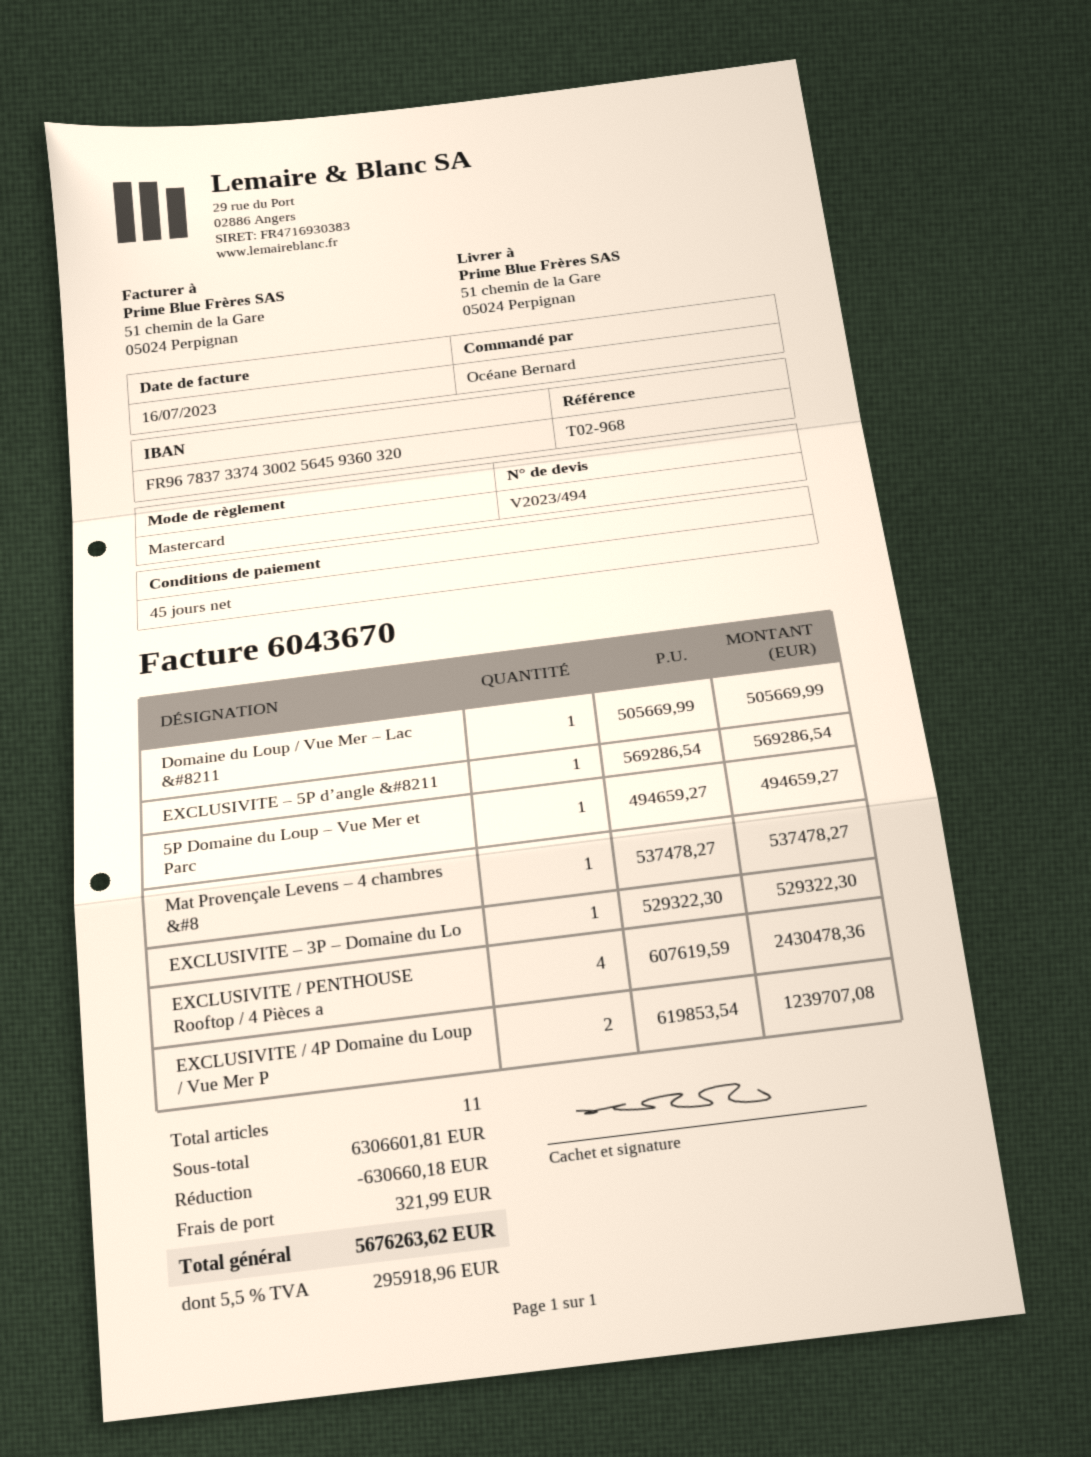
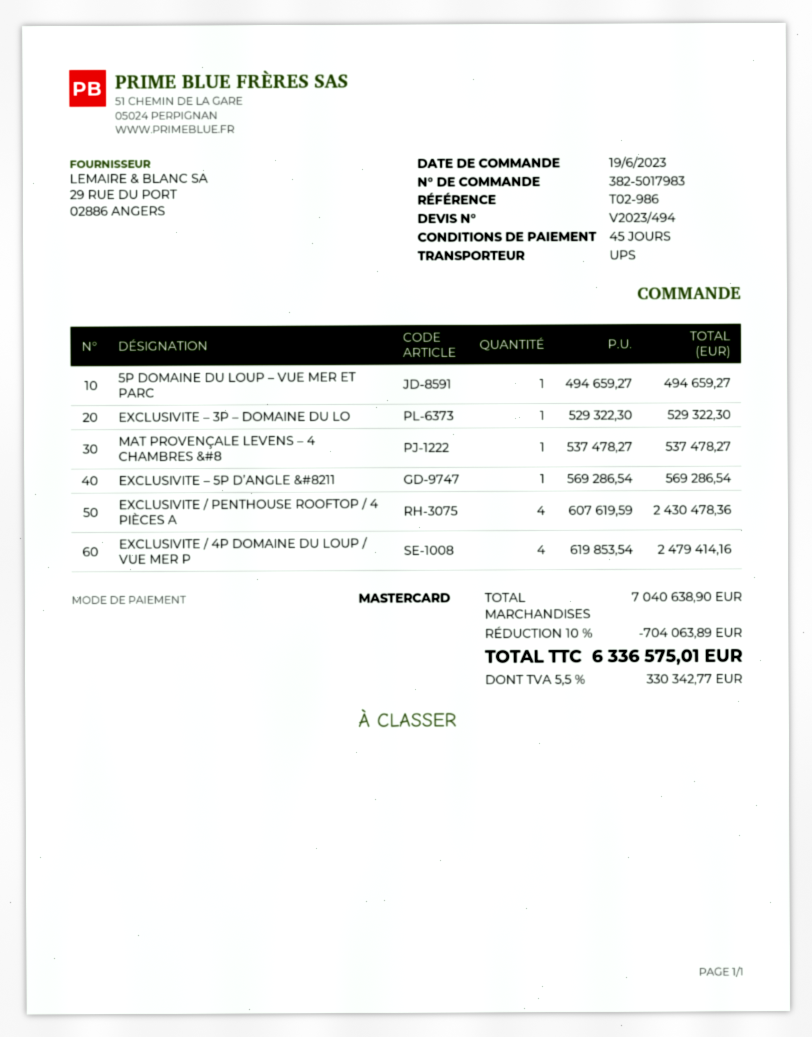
reference: T02-968 -> T02-986
Domaine du Loup / Vue Mer – Lac &#8211: 1 x 505669.99 = 505669.99 -> none
EXCLUSIVITE / 4P Domaine du Loup / Vue Mer P: 2 x 619853.54 = 1239707.08 -> 4 x 619853.54 = 2479414.16
subtotal: 6306601.81 -> 7040638.90
discount: 630660.18 -> 704063.89
shipping: 321.99 -> none
tax: 5.5% = 295918.96 -> 5.5% = 330342.77
total: 5676263.62 -> 6336575.01

